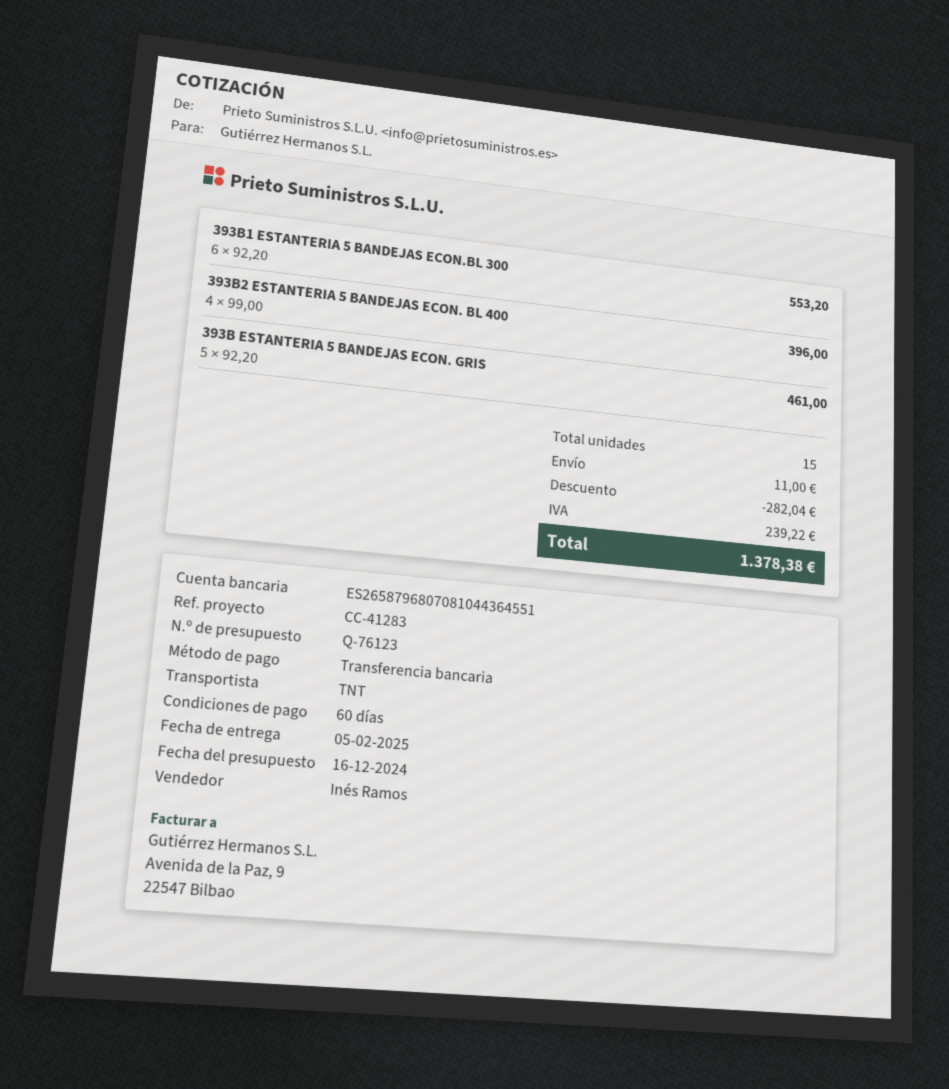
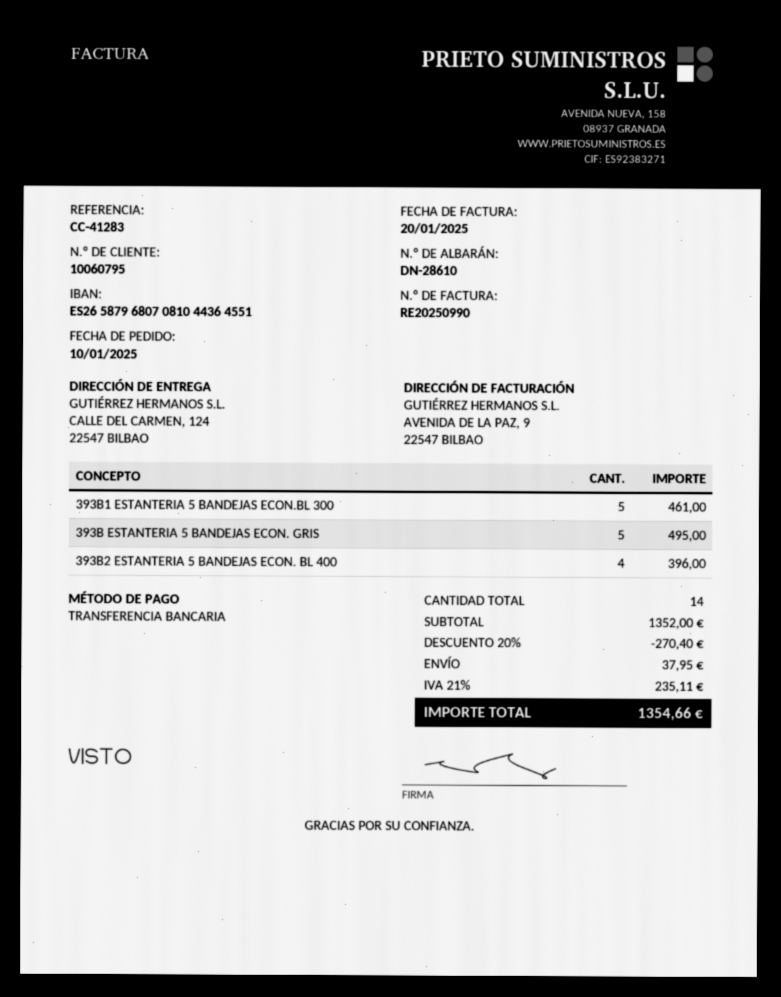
393B1 ESTANTERIA 5 BANDEJAS ECON.BL 300: 6 for 553.20 -> 5 for 461.00
393B ESTANTERIA 5 BANDEJAS ECON. GRIS: 5 for 461.00 -> 5 for 495.00
total quantity: 15 -> 14
discount: 282.04 -> 270.40
shipping: 11.00 -> 37.95
tax: 239.22 -> 235.11
total: 1378.38 -> 1354.66

